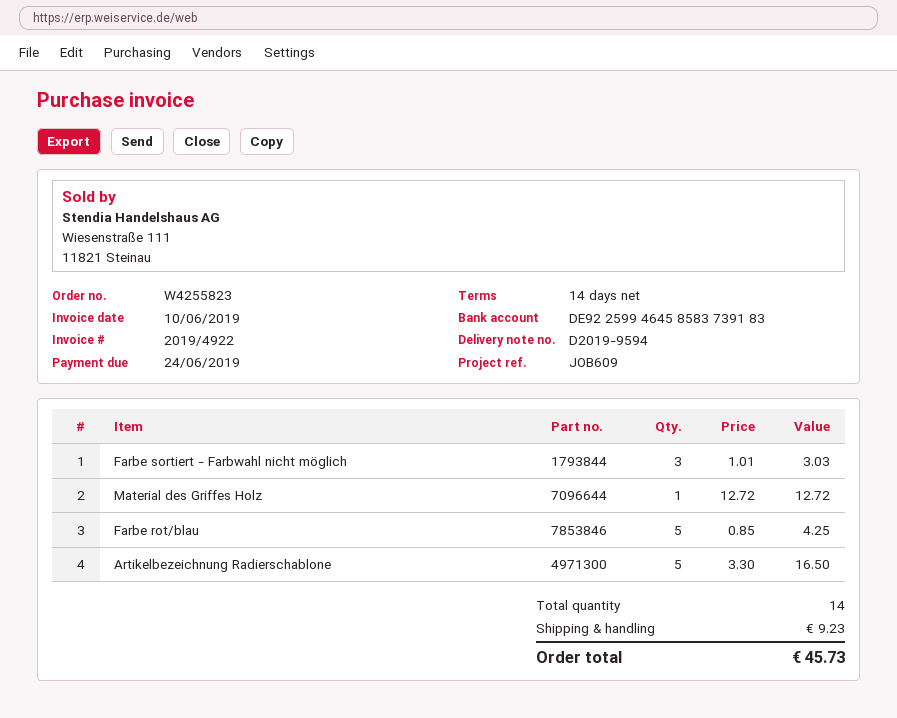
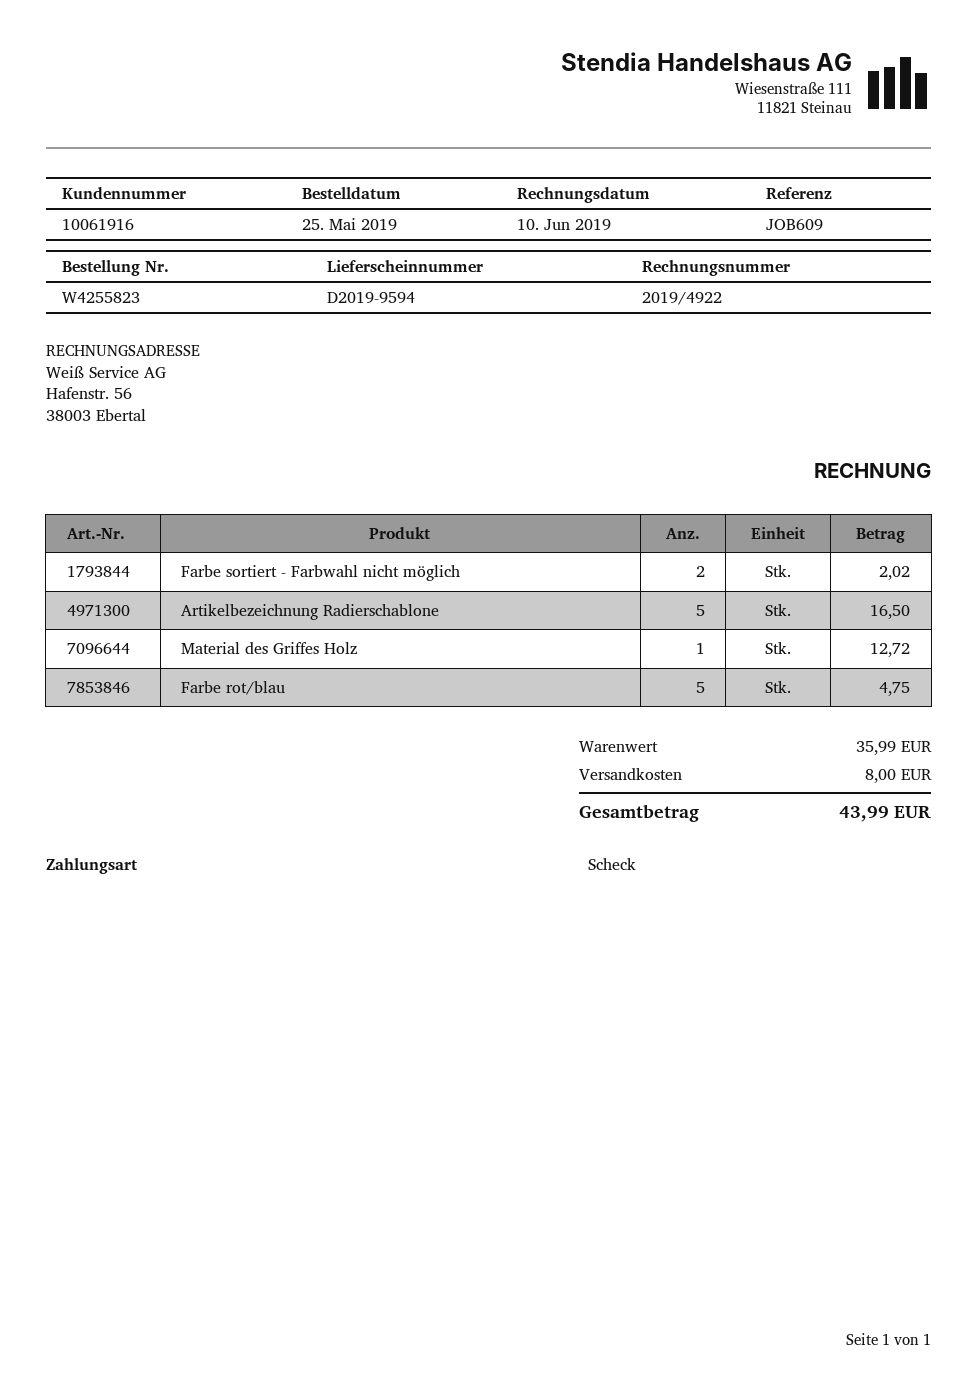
Farbe sortiert - Farbwahl nicht möglich: 3 for 3.03 -> 2 for 2.02
Farbe rot/blau: 5 for 4.25 -> 5 for 4.75
shipping: 9.23 -> 8.00
total: 45.73 -> 43.99

